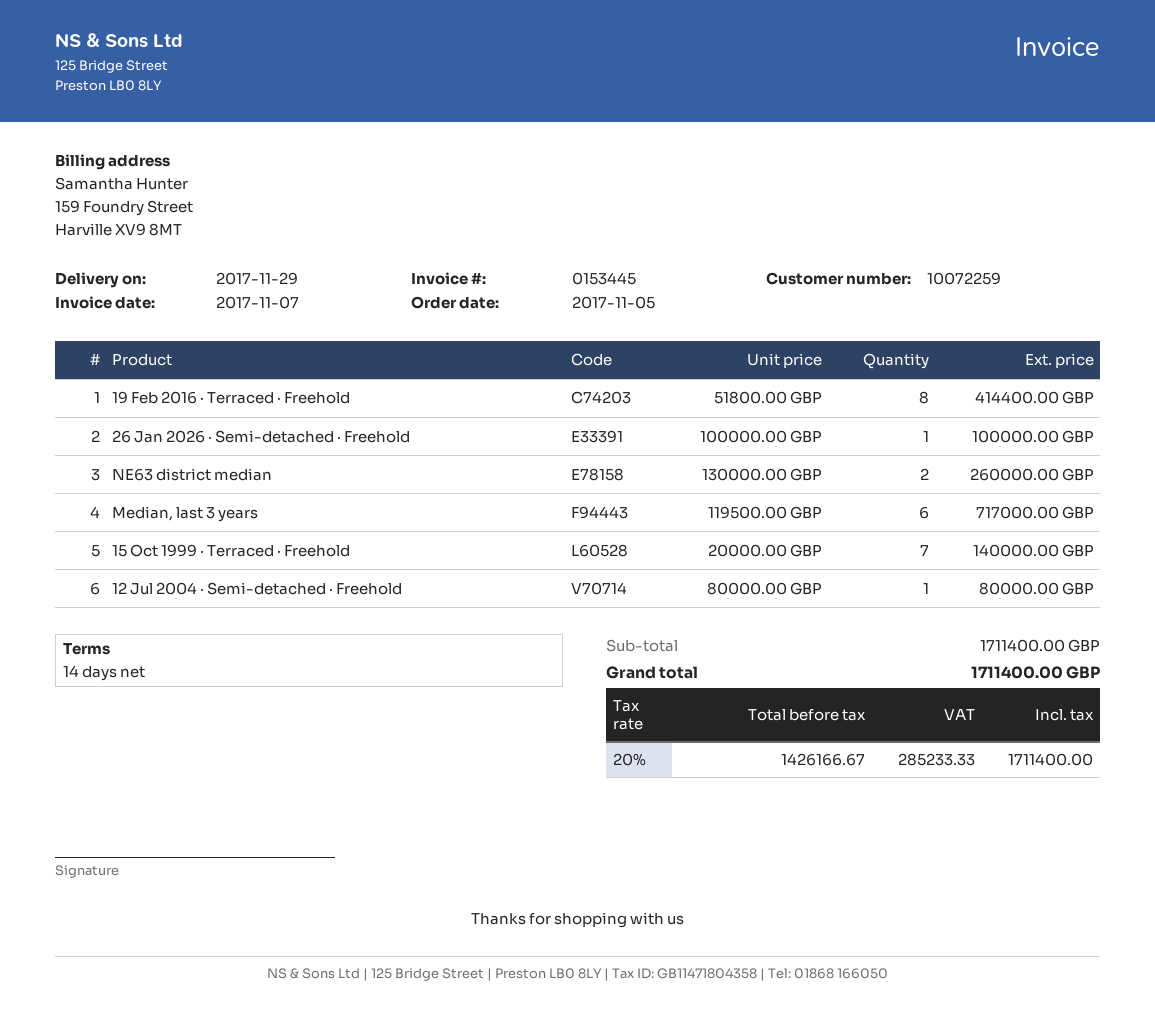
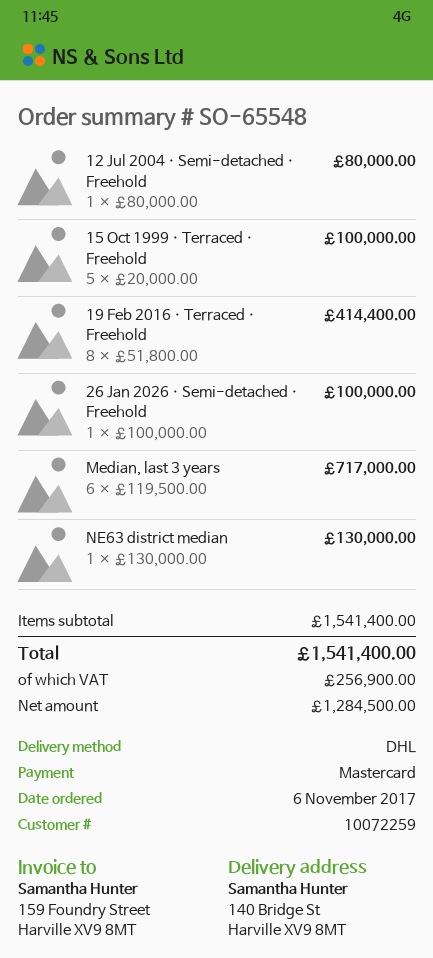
order date: 2017-11-05 -> 2017-11-06
NE63 district median: 2 x 130000.00 = 260000.00 -> 1 x 130000.00 = 130000.00
15 Oct 1999 · Terraced · Freehold: 7 x 20000.00 = 140000.00 -> 5 x 20000.00 = 100000.00
subtotal: 1711400.00 -> 1541400.00
net: 1426166.67 -> 1284500.00
tax: 285233.33 -> 256900.00
total: 1711400.00 -> 1541400.00

